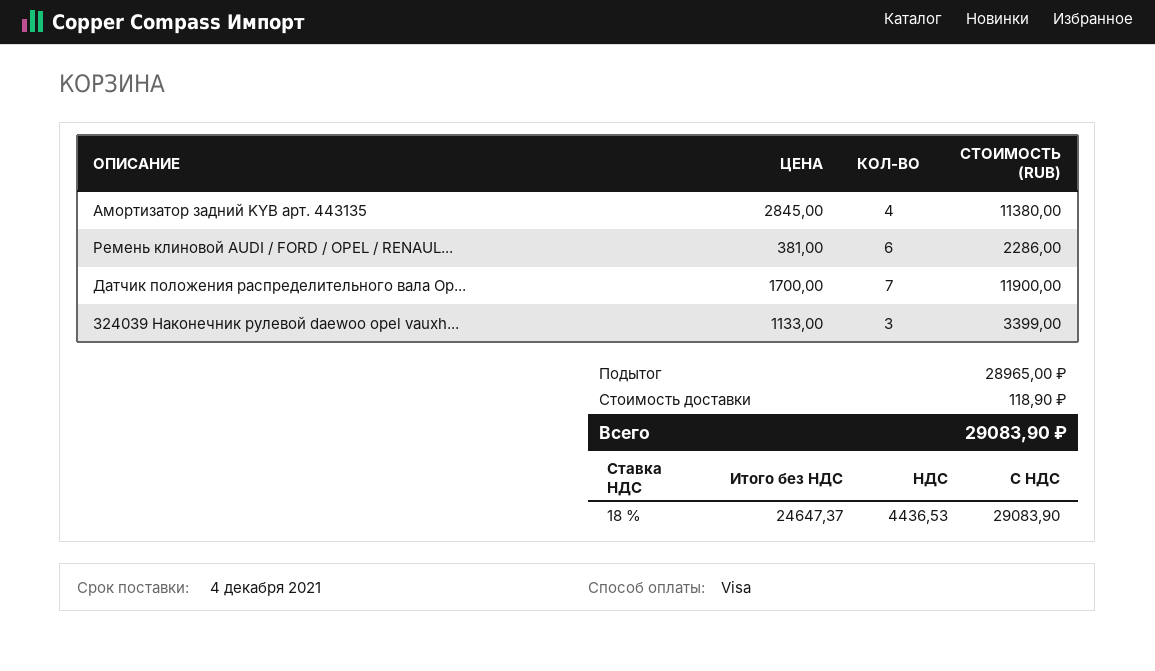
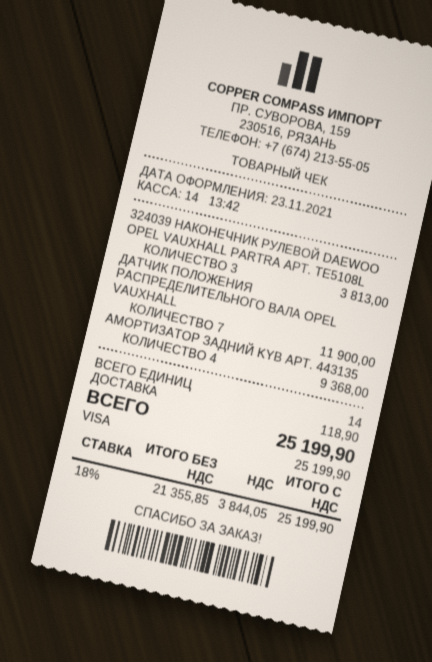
Амортизатор задний KYB арт. 443135: 4 for 11380.00 -> 4 for 9368.00
Ремень клиновой AUDI / FORD / OPEL / RENAUL...: 6 for 2286.00 -> none
324039 Наконечник рулевой daewoo opel vauxh...: 3 for 3399.00 -> 3 for 3813.00
net: 24647.37 -> 21355.85
tax: 18% = 4436.53 -> 18% = 3844.05
total: 29083.90 -> 25199.90

